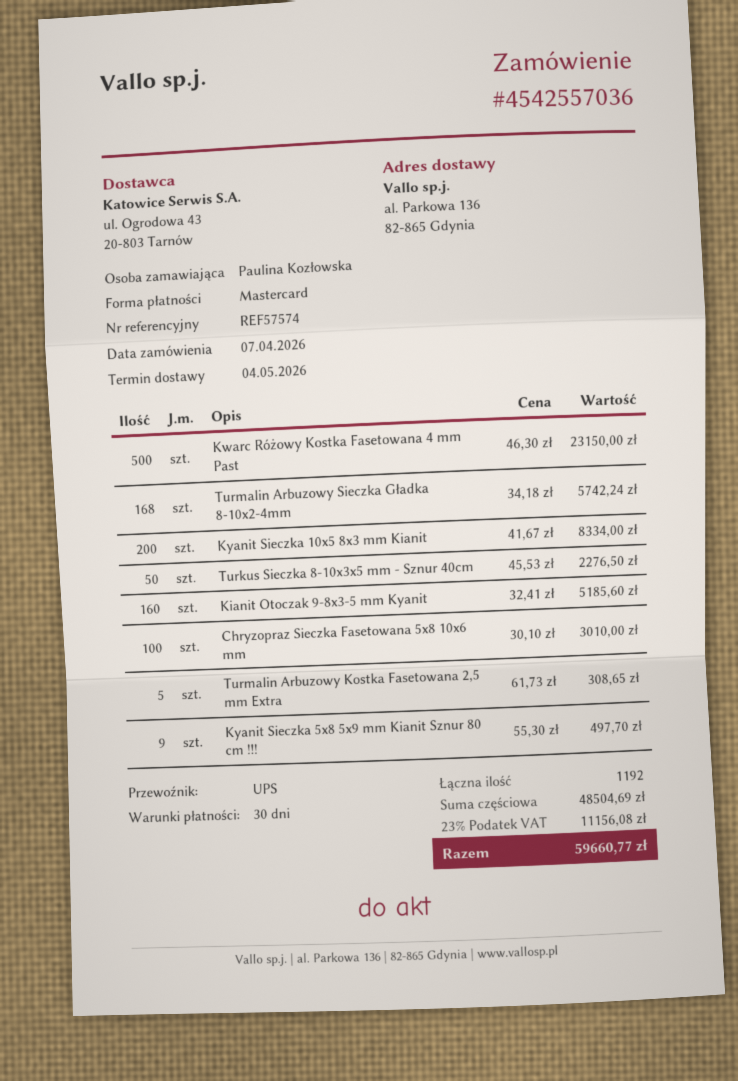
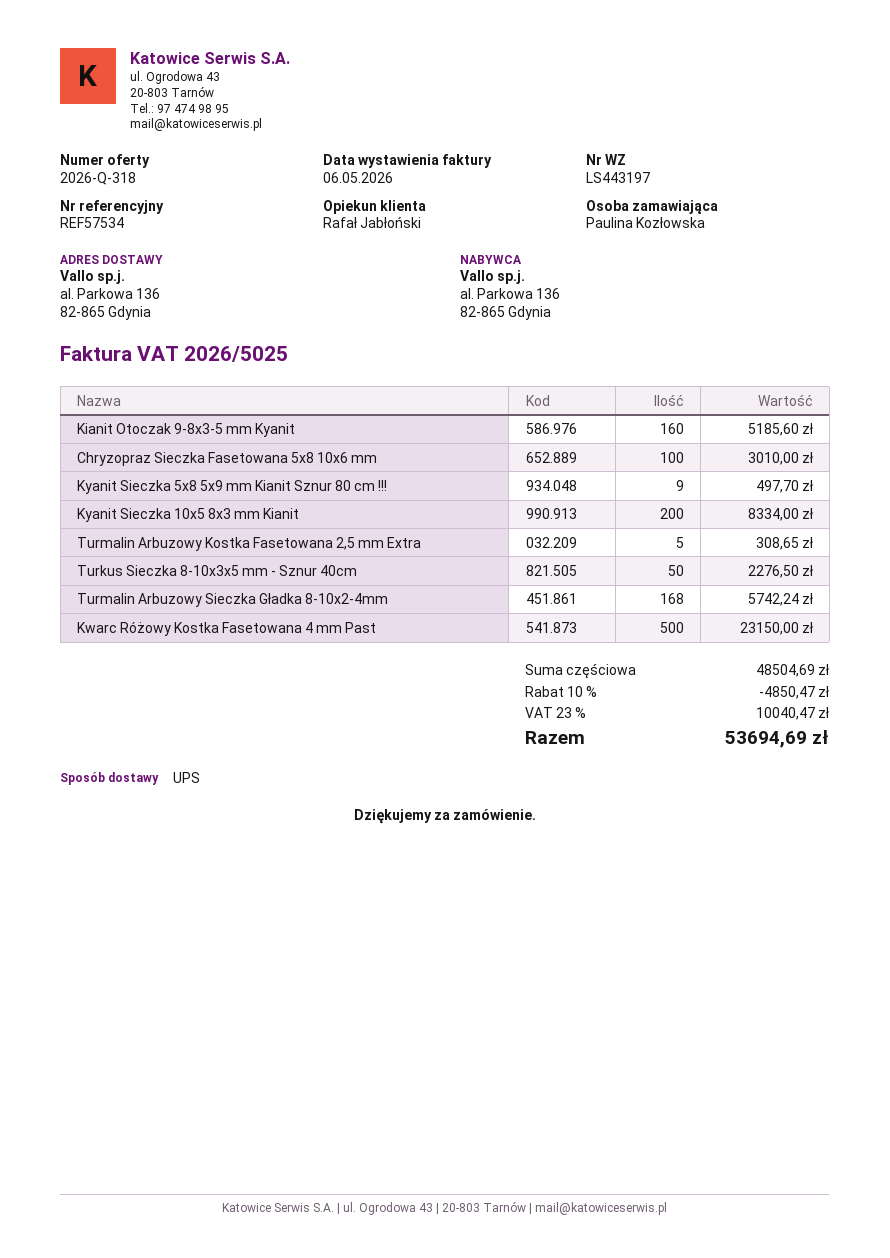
reference: REF57574 -> REF57534
discount: none -> 10% = 4850.47
tax: 23% = 11156.08 -> 23% = 10040.47
total: 59660.77 -> 53694.69

